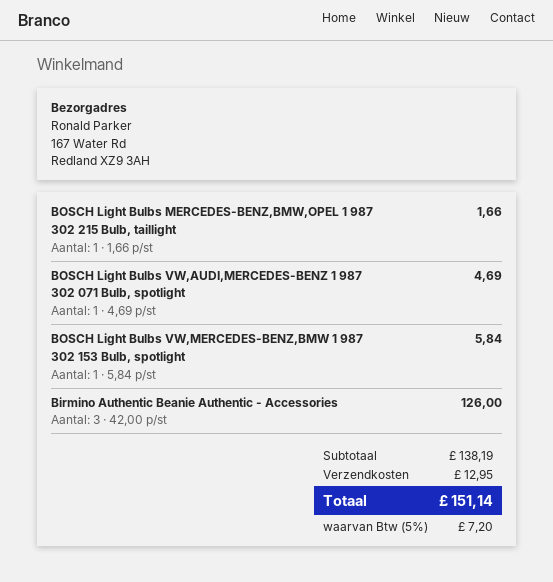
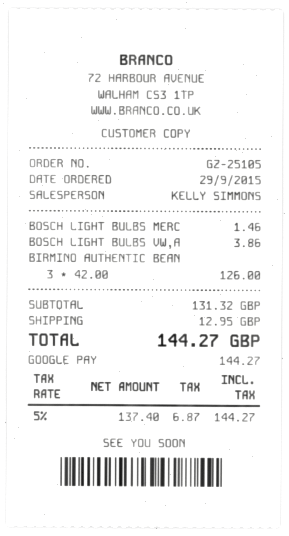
BOSCH Light Bulbs MERCEDES-BENZ,BMW,OPEL 1 987 302 215 Bulb, taillight: 1 x 1.66 = 1.66 -> 1 x 1.46 = 1.46
BOSCH Light Bulbs VW,AUDI,MERCEDES-BENZ 1 987 302 071 Bulb, spotlight: 1 x 4.69 = 4.69 -> 1 x 3.86 = 3.86
BOSCH Light Bulbs VW,MERCEDES-BENZ,BMW 1 987 302 153 Bulb, spotlight: 1 x 5.84 = 5.84 -> none
subtotal: 138.19 -> 131.32
tax: 5% = 7.20 -> 5% = 6.87
total: 151.14 -> 144.27

